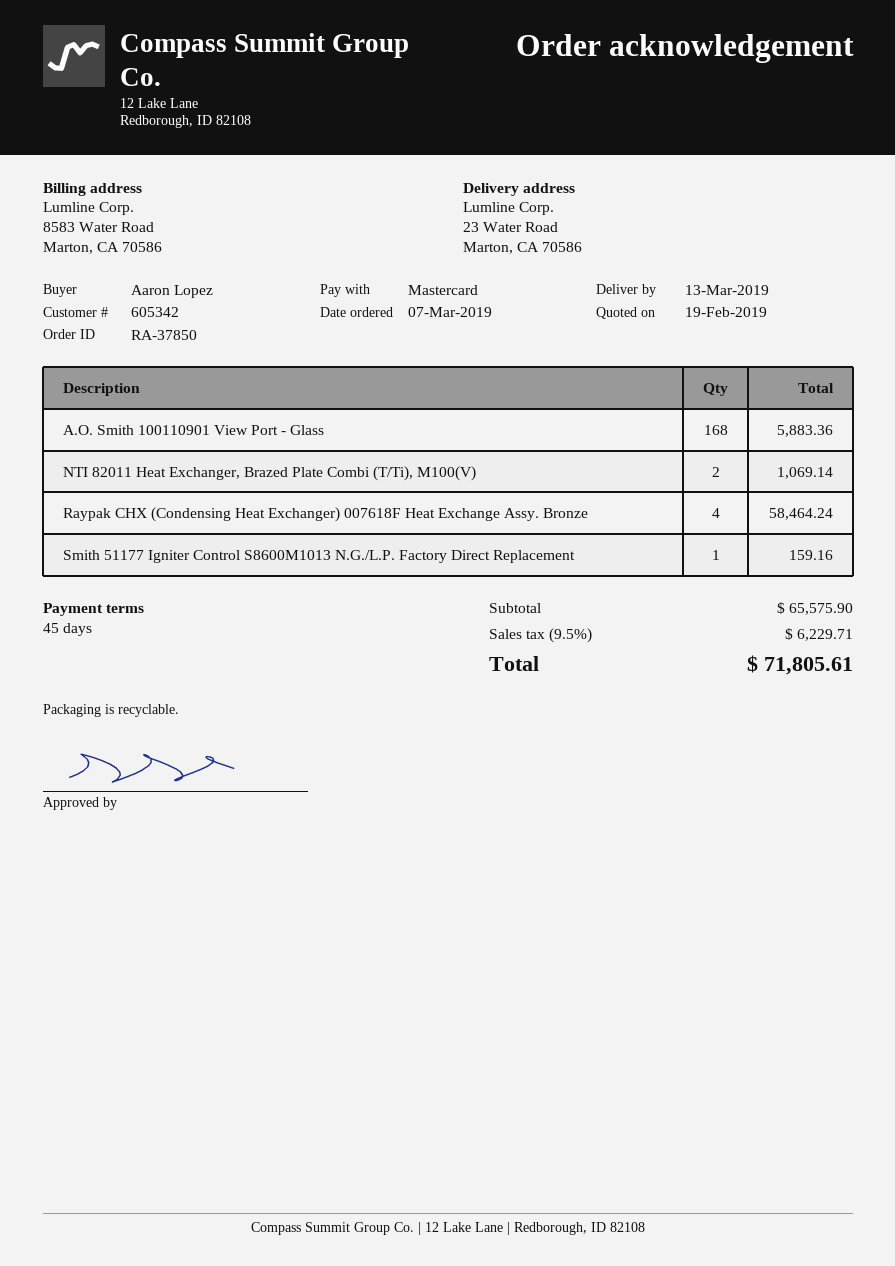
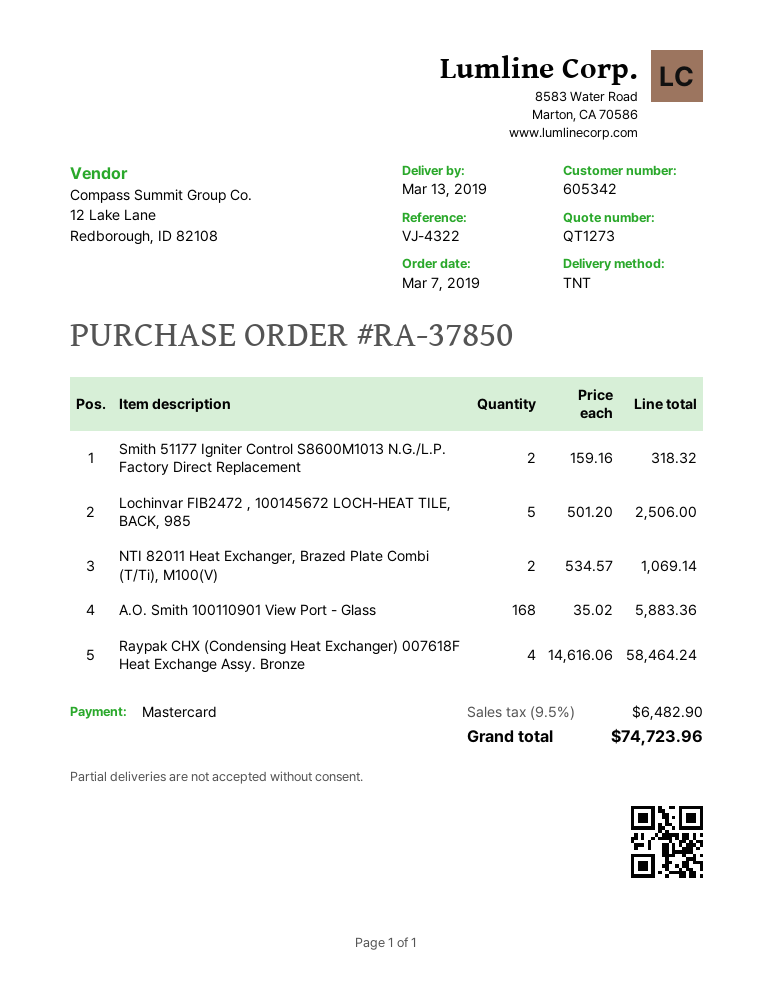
Smith 51177 Igniter Control S8600M1013 N.G./L.P. Factory Direct Replacement: 1 for 159.16 -> 2 for 318.32
Lochinvar FIB2472 , 100145672 LOCH-HEAT TILE, BACK, 985: none -> 5 for 2506.00
tax: 9.5% = 6229.71 -> 9.5% = 6482.90
total: 71805.61 -> 74723.96

